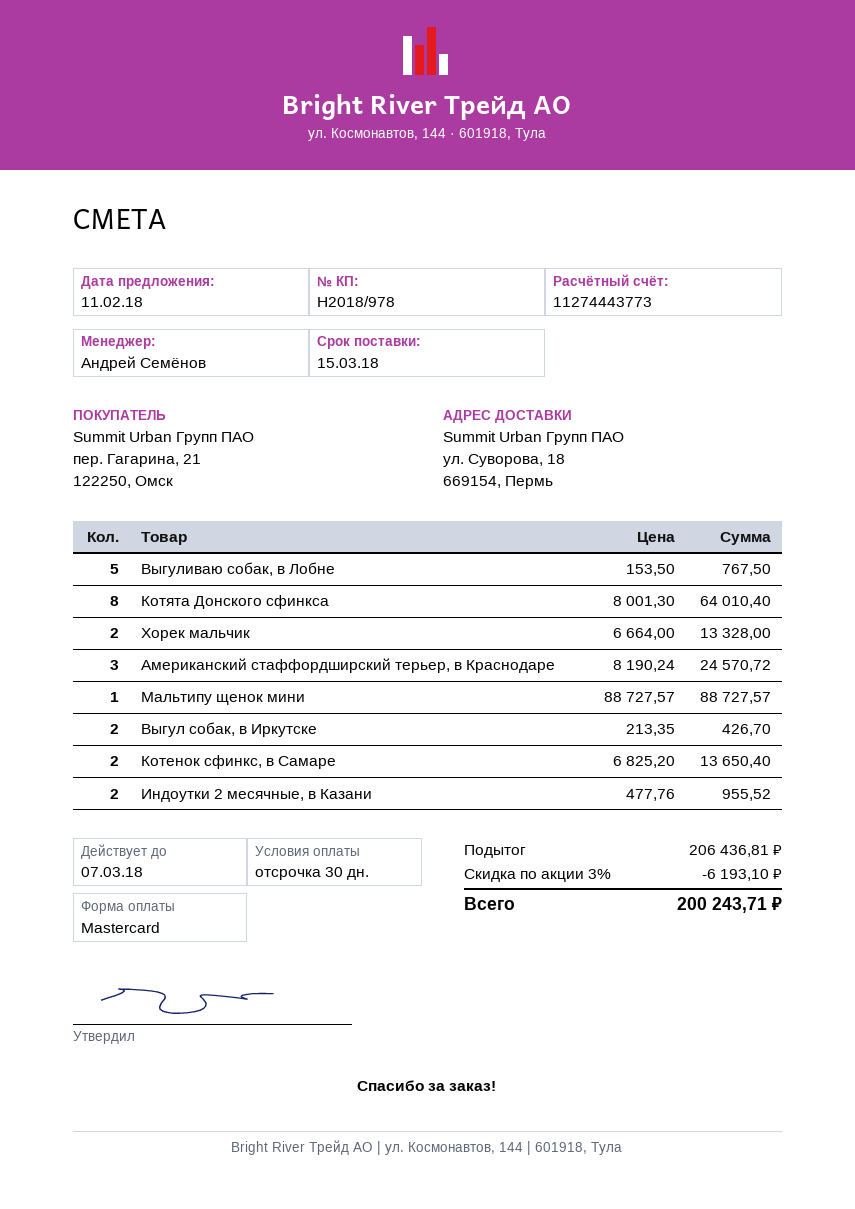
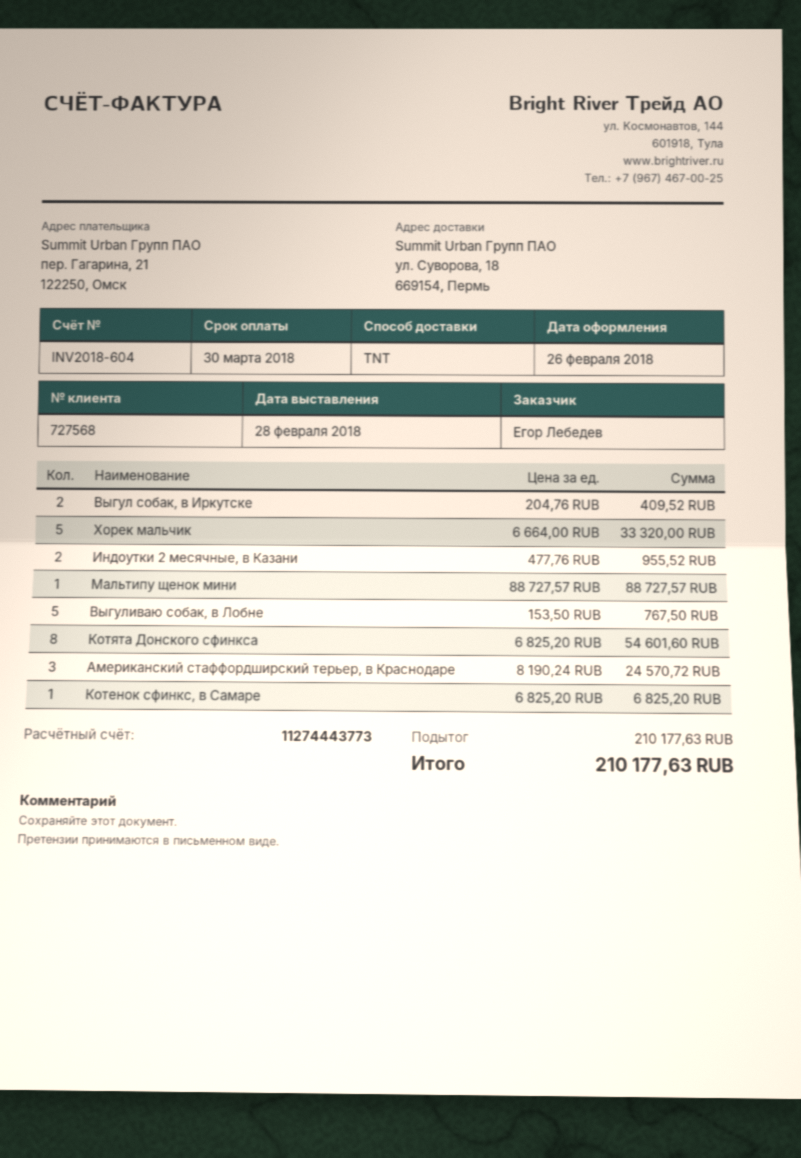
Котята Донского сфинкса: 8 x 8001.30 = 64010.40 -> 8 x 6825.20 = 54601.60
Хорек мальчик: 2 x 6664.00 = 13328.00 -> 5 x 6664.00 = 33320.00
Выгул собак, в Иркутске: 2 x 213.35 = 426.70 -> 2 x 204.76 = 409.52
Котенок сфинкс, в Самаре: 2 x 6825.20 = 13650.40 -> 1 x 6825.20 = 6825.20
subtotal: 206436.81 -> 210177.63
discount: 3% = 6193.10 -> none
total: 200243.71 -> 210177.63

